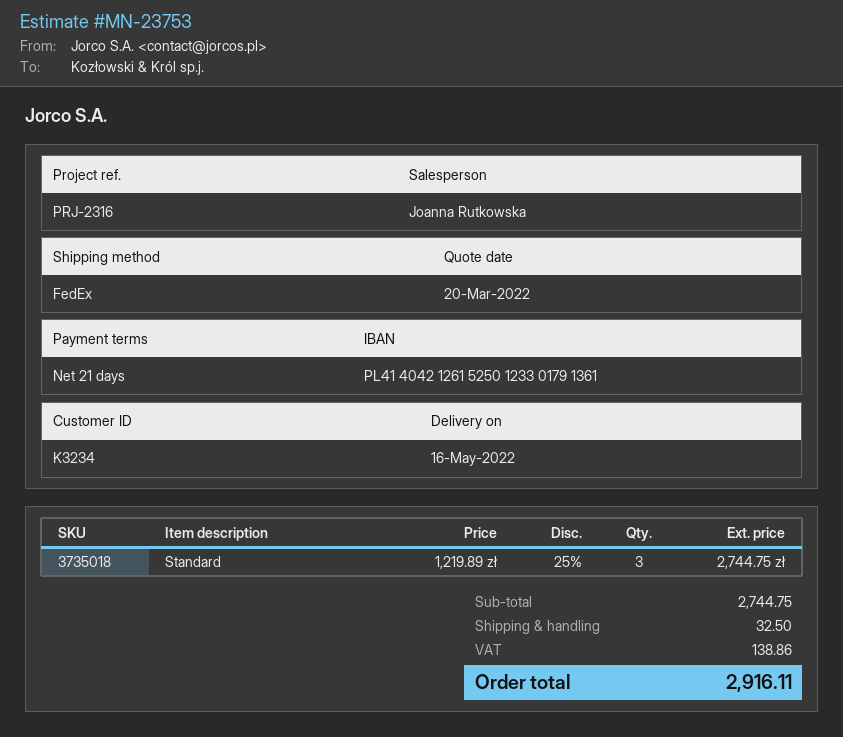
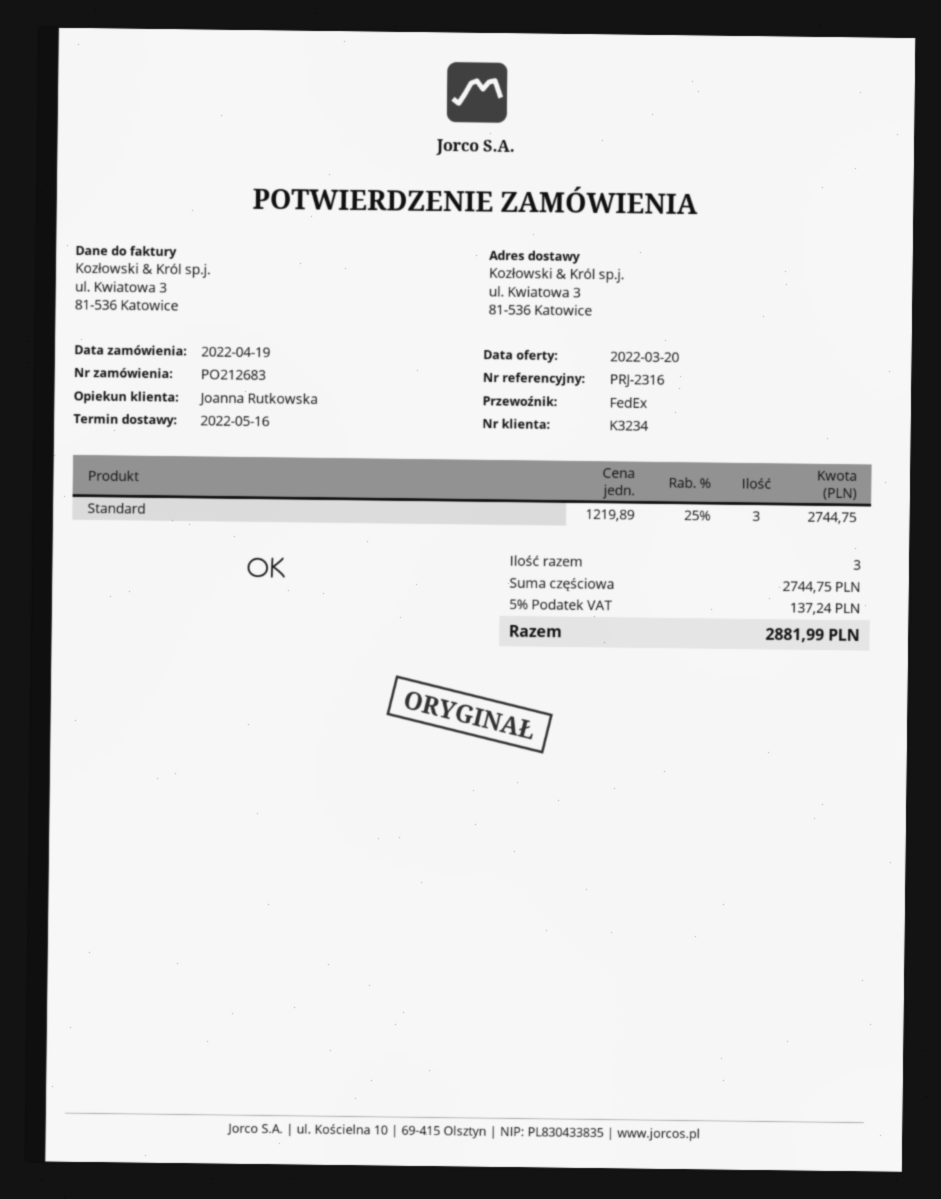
shipping: 32.50 -> none
tax: 138.86 -> 137.24
total: 2916.11 -> 2881.99

